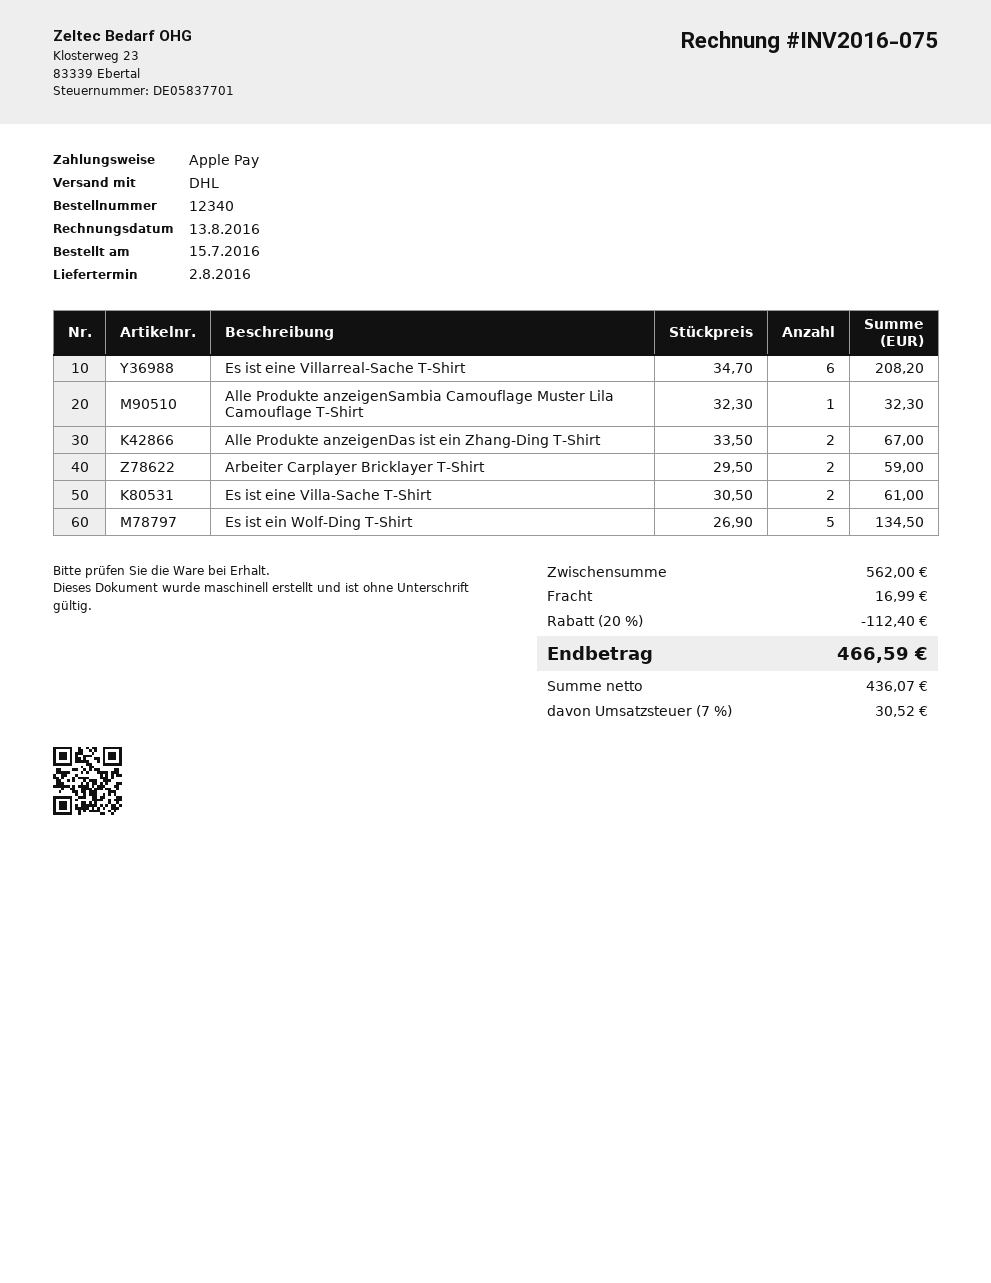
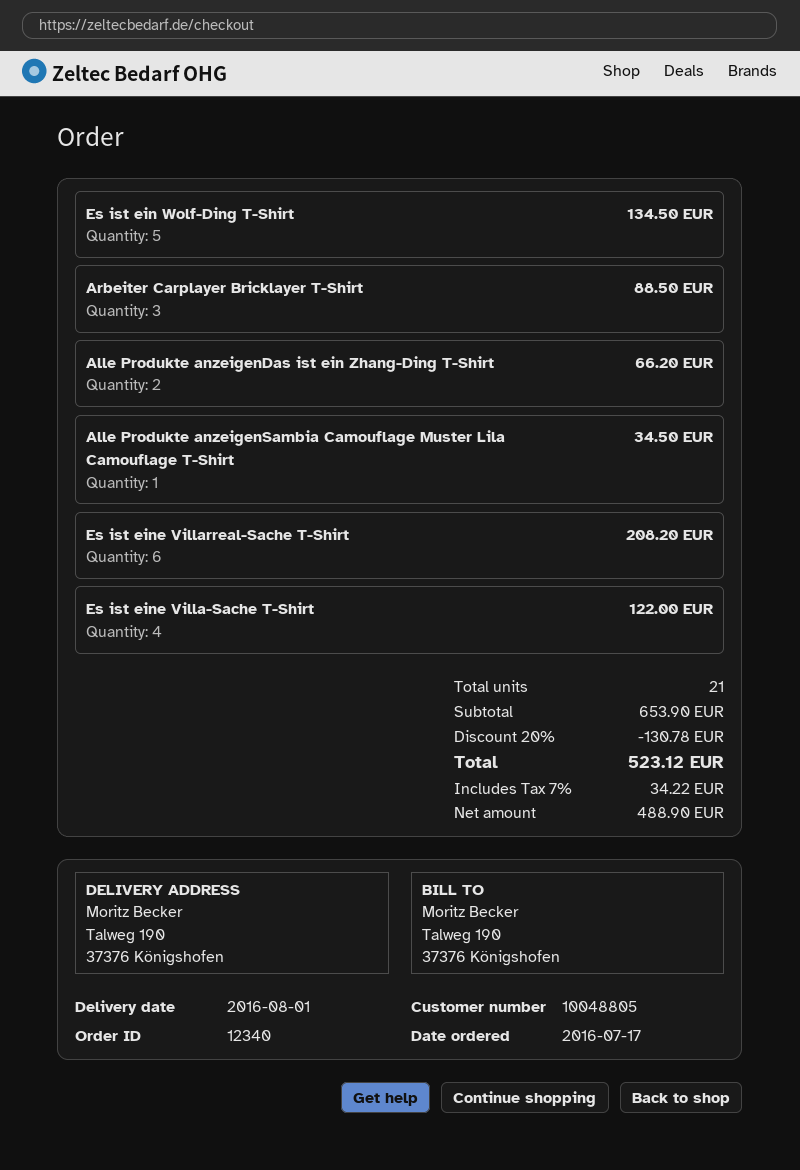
order date: 2016-07-15 -> 2016-07-17
delivery date: 2016-08-02 -> 2016-08-01
Alle Produkte anzeigenSambia Camouflage Muster Lila Camouflage T-Shirt: 1 for 32.30 -> 1 for 34.50
Alle Produkte anzeigenDas ist ein Zhang-Ding T-Shirt: 2 for 67.00 -> 2 for 66.20
Arbeiter Carplayer Bricklayer T-Shirt: 2 for 59.00 -> 3 for 88.50
Es ist eine Villa-Sache T-Shirt: 2 for 61.00 -> 4 for 122.00
subtotal: 562.00 -> 653.90
discount: 20% = 112.40 -> 20% = 130.78
shipping: 16.99 -> none
net: 436.07 -> 488.90
tax: 7% = 30.52 -> 7% = 34.22
total: 466.59 -> 523.12

